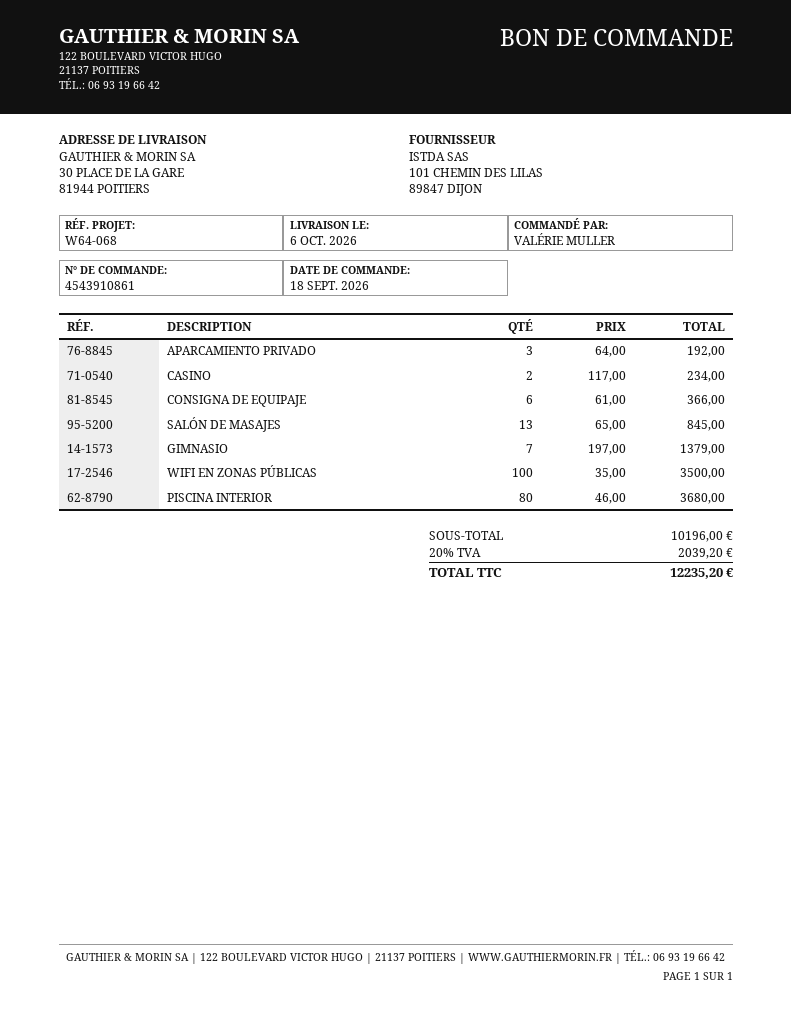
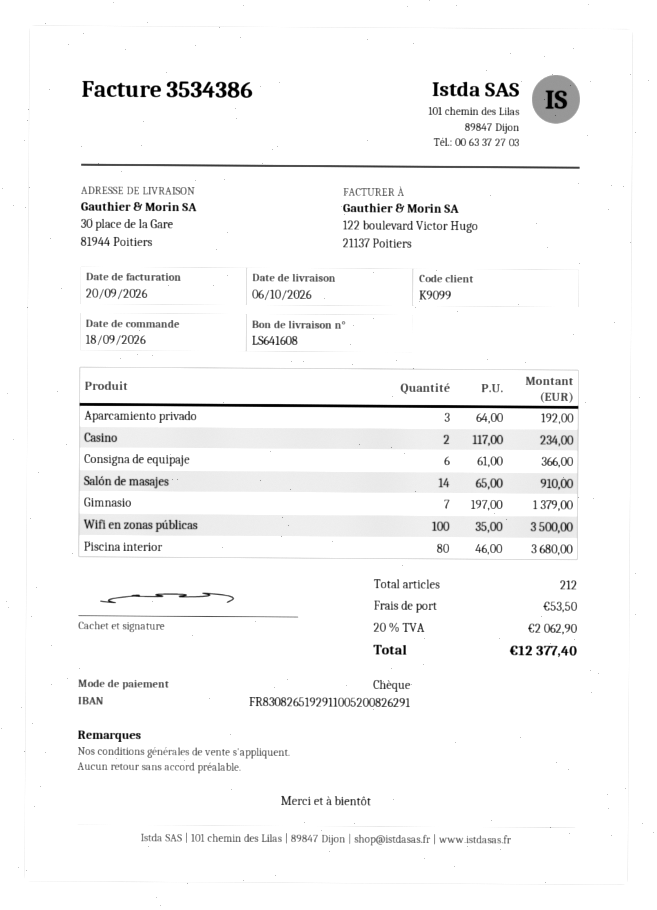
SALÓN DE MASAJES: 13 x 65.00 = 845.00 -> 14 x 65.00 = 910.00
shipping: none -> 53.50
tax: 20% = 2039.20 -> 20% = 2062.90
total: 12235.20 -> 12377.40

